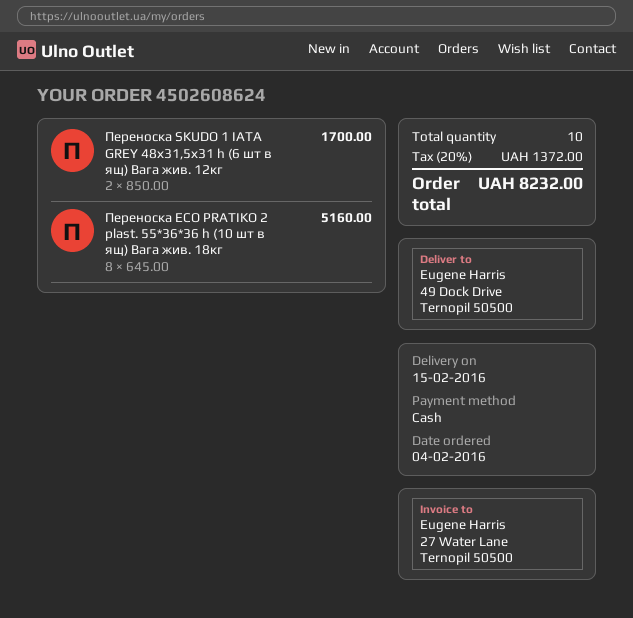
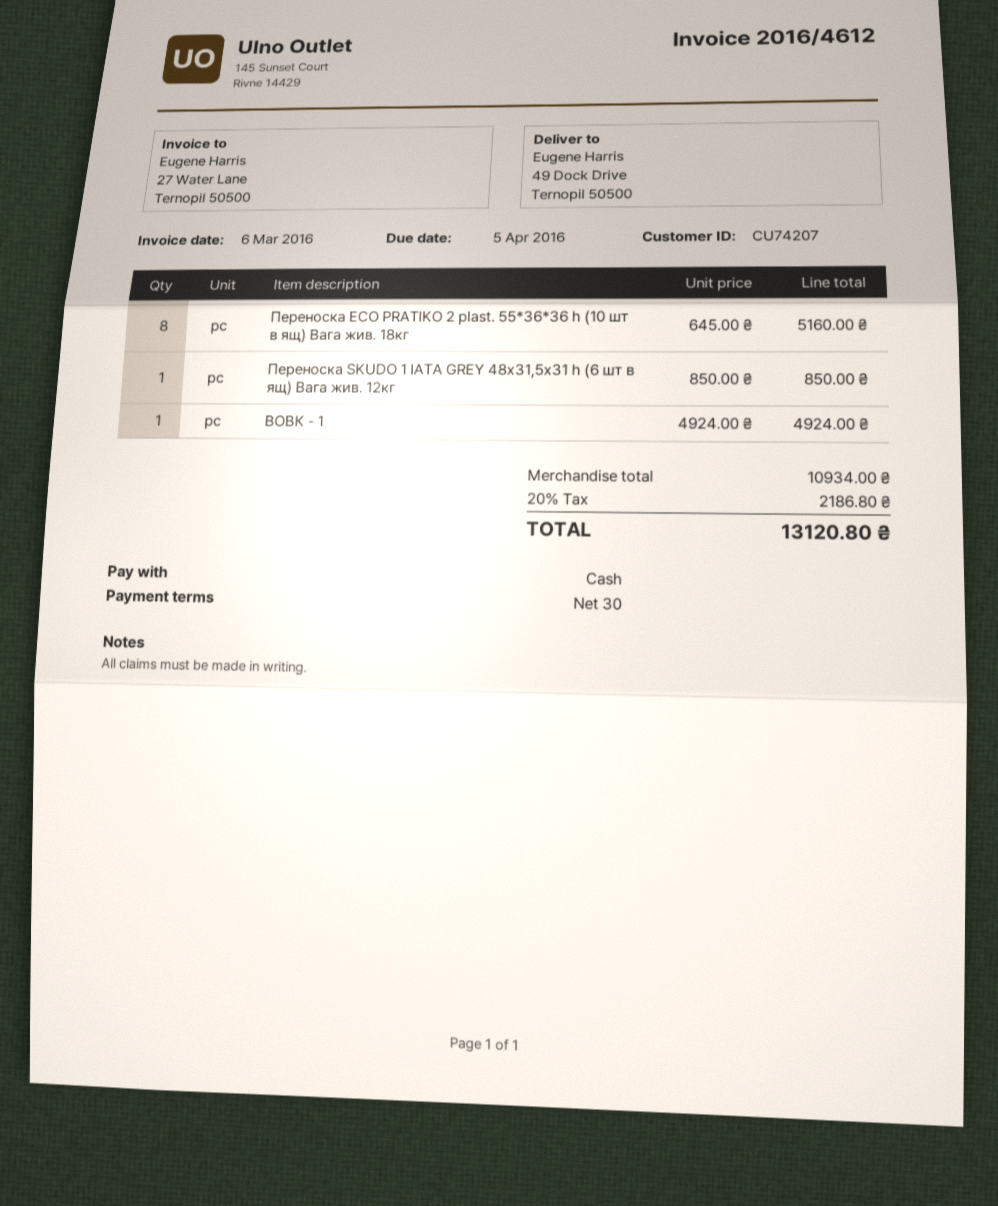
Переноска SKUDO 1 IATA GREY 48х31,5х31 h (6 шт в ящ) Вага жив. 12кг: 2 x 850.00 = 1700.00 -> 1 x 850.00 = 850.00
ВОВК - 1: none -> 1 x 4924.00 = 4924.00
tax: 20% = 1372.00 -> 20% = 2186.80
total: 8232.00 -> 13120.80

